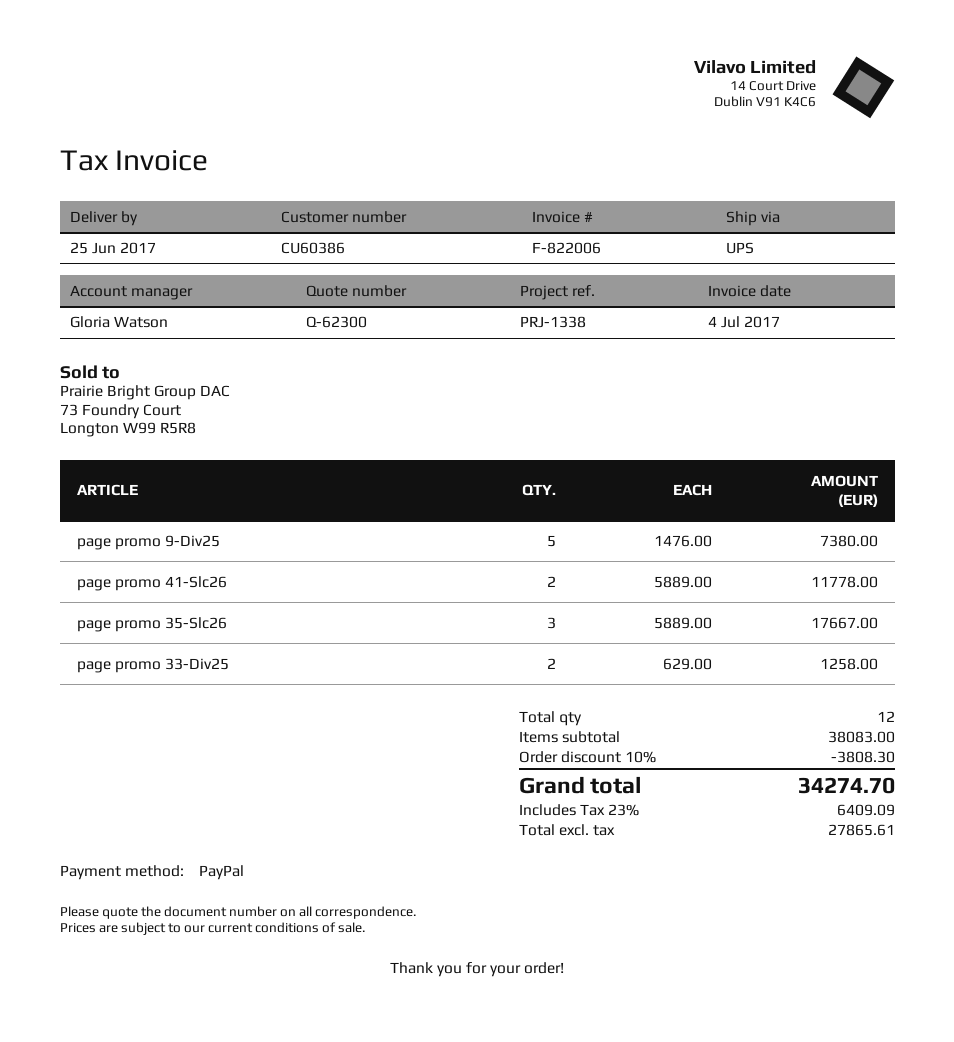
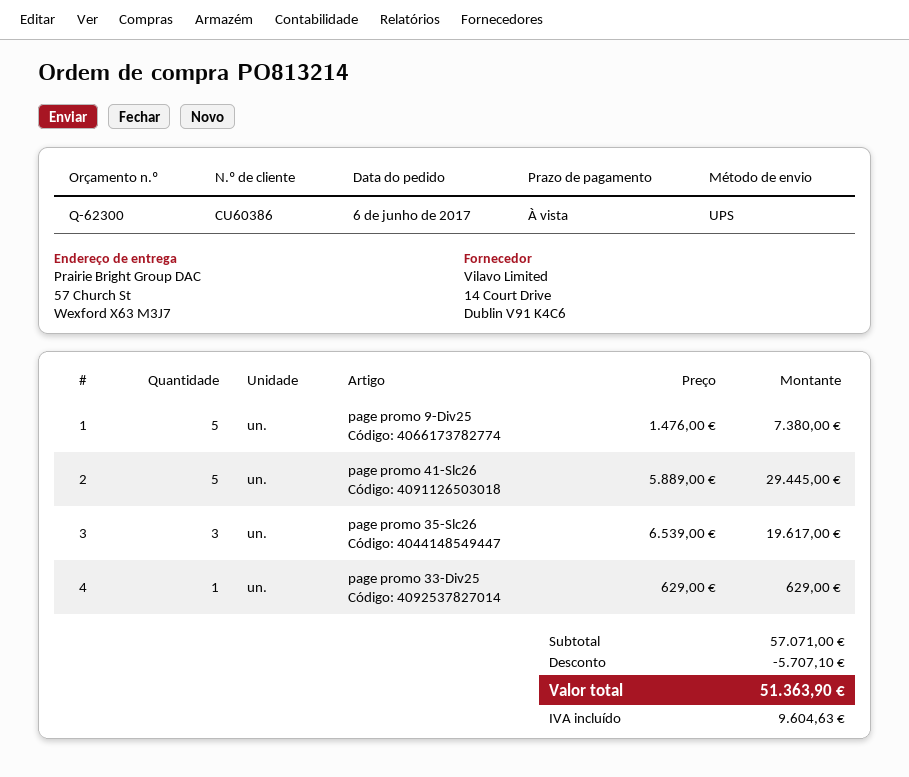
page promo 41-Slc26: 2 x 5889.00 = 11778.00 -> 5 x 5889.00 = 29445.00
page promo 35-Slc26: 3 x 5889.00 = 17667.00 -> 3 x 6539.00 = 19617.00
page promo 33-Div25: 2 x 629.00 = 1258.00 -> 1 x 629.00 = 629.00
subtotal: 38083.00 -> 57071.00
discount: 3808.30 -> 5707.10
tax: 6409.09 -> 9604.63
total: 34274.70 -> 51363.90

